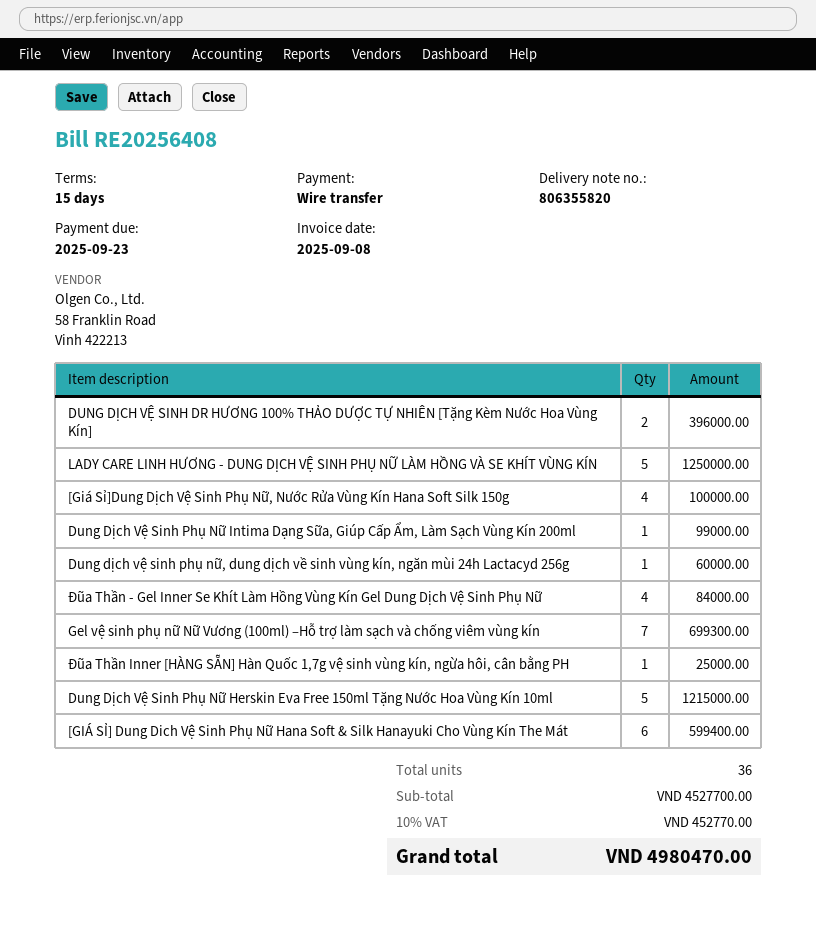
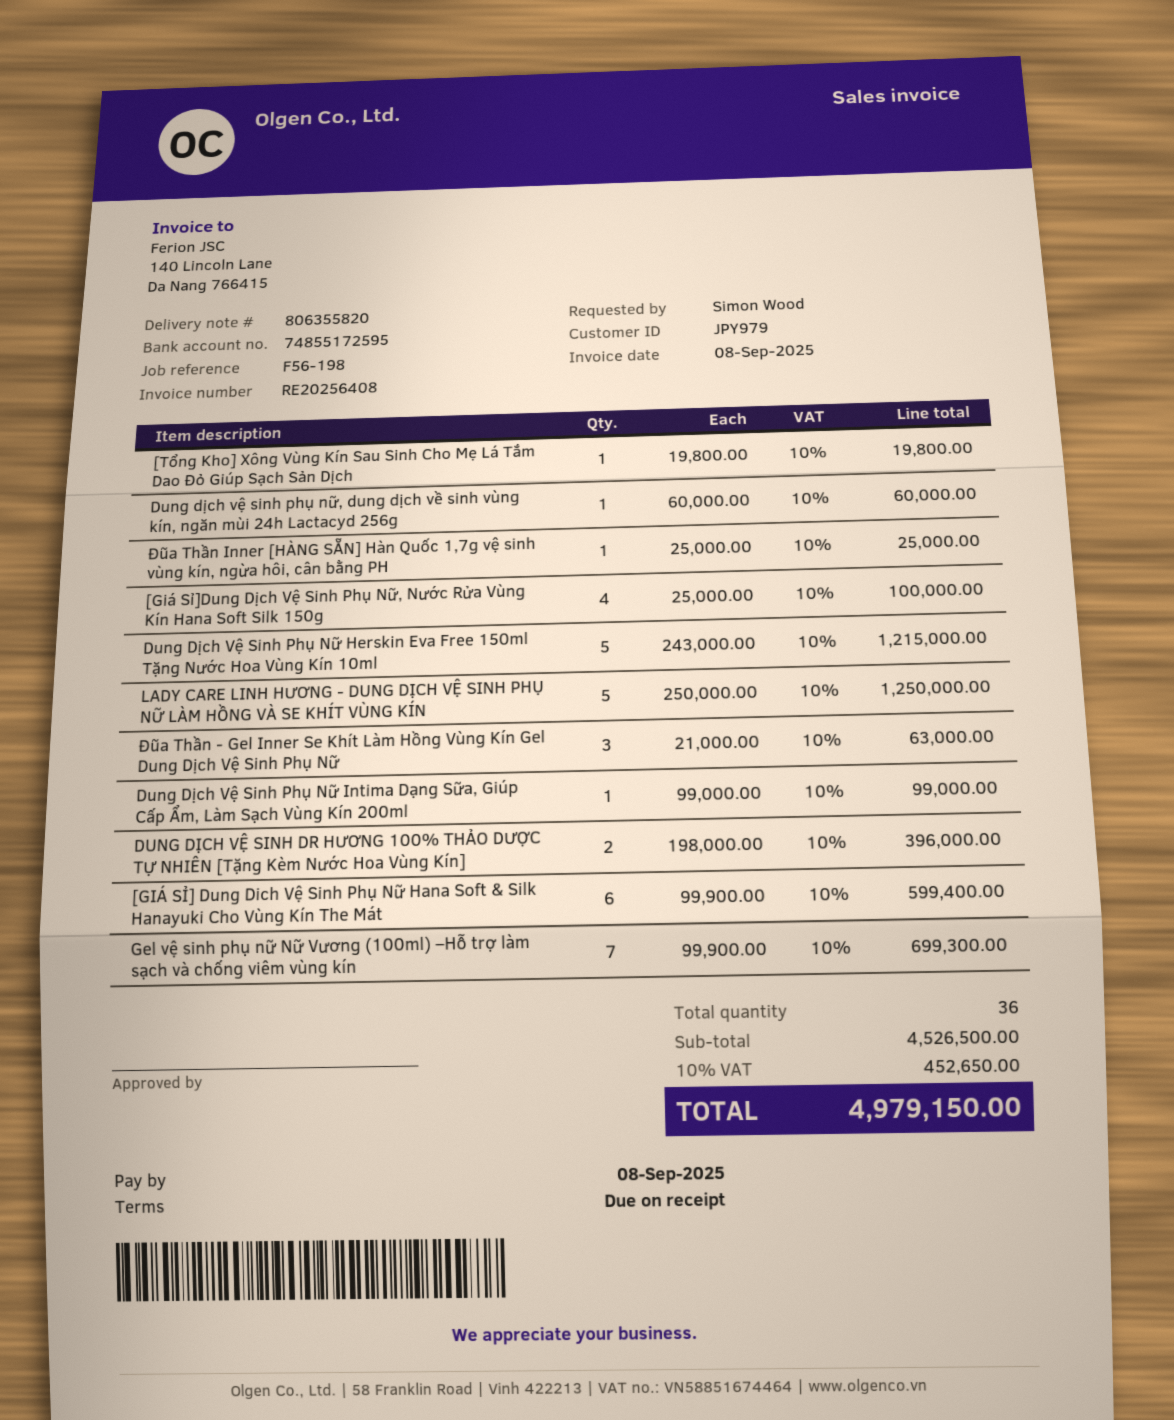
payment terms: 15 days -> on receipt
due date: 2025-09-23 -> 2025-09-08
Đũa Thần - Gel Inner Se Khít Làm Hồng Vùng Kín Gel Dung Dịch Vệ Sinh Phụ Nữ: 4 for 84000.00 -> 3 for 63000.00
[Tổng Kho] Xông Vùng Kín Sau Sinh Cho Mẹ Lá Tắm Dao Đỏ Giúp Sạch Sản Dịch: none -> 1 for 19800.00
subtotal: 4527700.00 -> 4526500.00
tax: 10% = 452770.00 -> 10% = 452650.00
total: 4980470.00 -> 4979150.00

